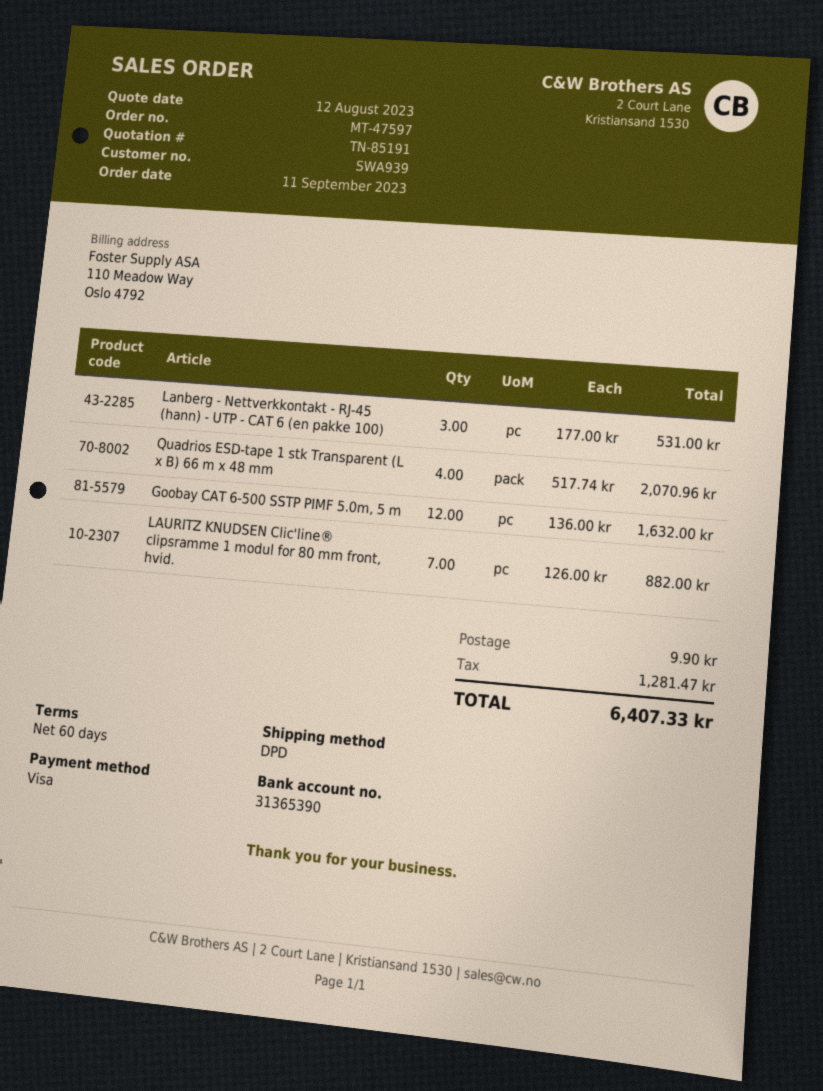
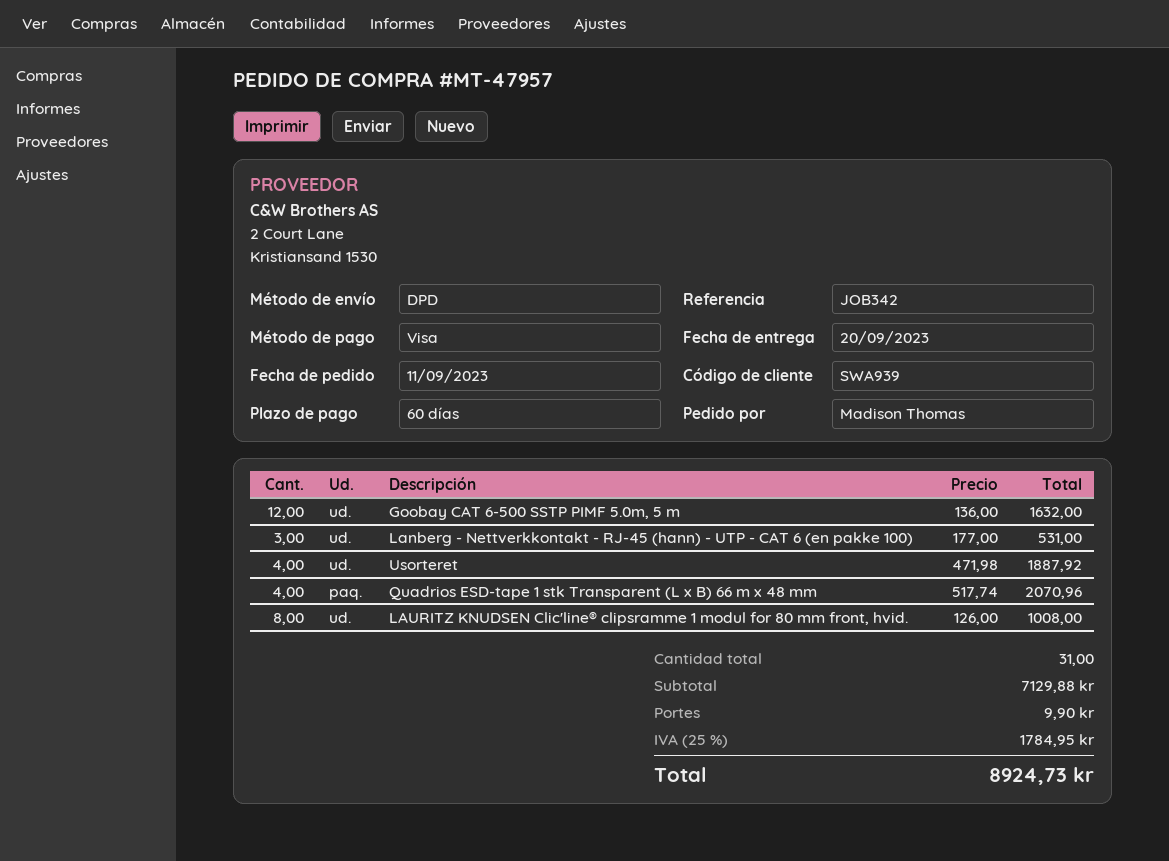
order number: MT-47597 -> MT-47957
LAURITZ KNUDSEN Clic'line® clipsramme 1 modul for 80 mm front, hvid.: 7 x 126.00 = 882.00 -> 8 x 126.00 = 1008.00
Usorteret: none -> 4 x 471.98 = 1887.92
tax: 1281.47 -> 1784.95
total: 6407.33 -> 8924.73

